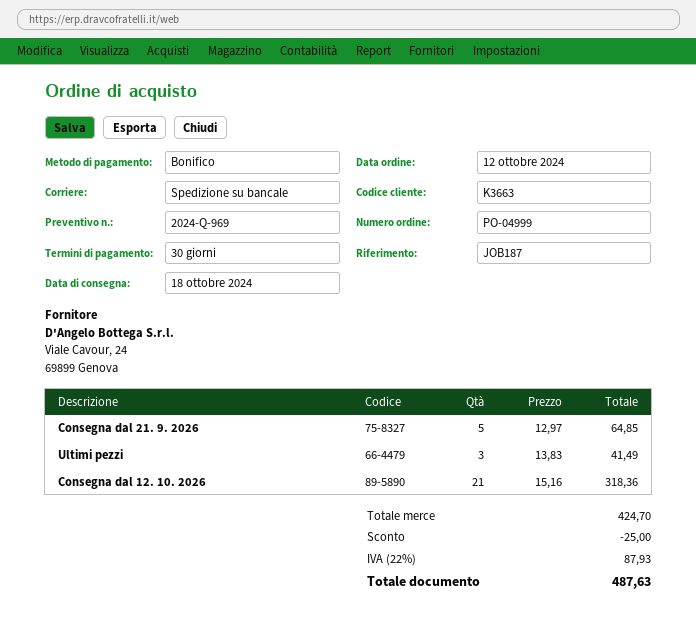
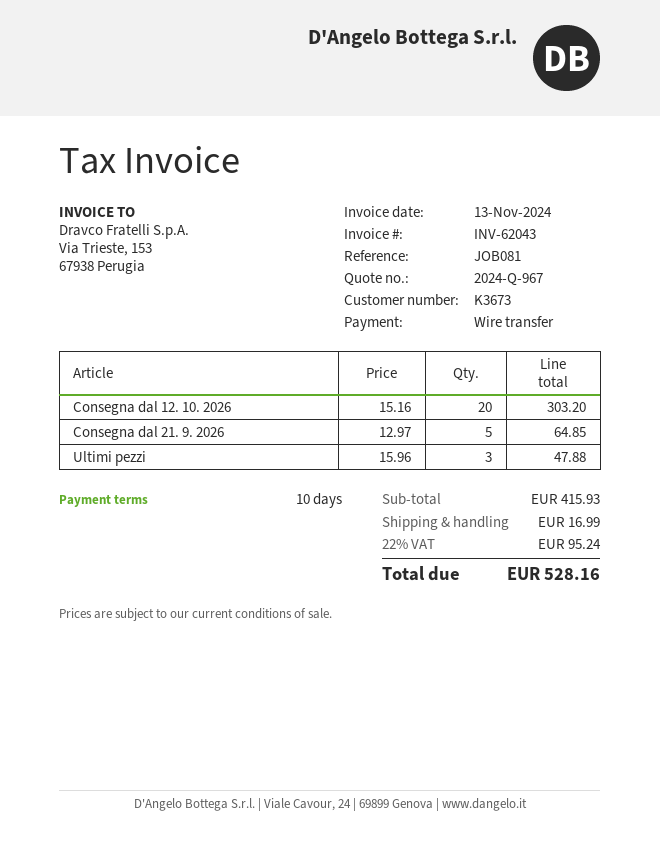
quote number: 2024-Q-969 -> 2024-Q-967
payment terms: 30 days -> 10 days
customer number: K3663 -> K3673
reference: JOB187 -> JOB081
Ultimi pezzi: 3 x 13.83 = 41.49 -> 3 x 15.96 = 47.88
Consegna dal 12. 10. 2026: 21 x 15.16 = 318.36 -> 20 x 15.16 = 303.20
subtotal: 424.70 -> 415.93
discount: 25.00 -> none
shipping: none -> 16.99
tax: 22% = 87.93 -> 22% = 95.24
total: 487.63 -> 528.16

